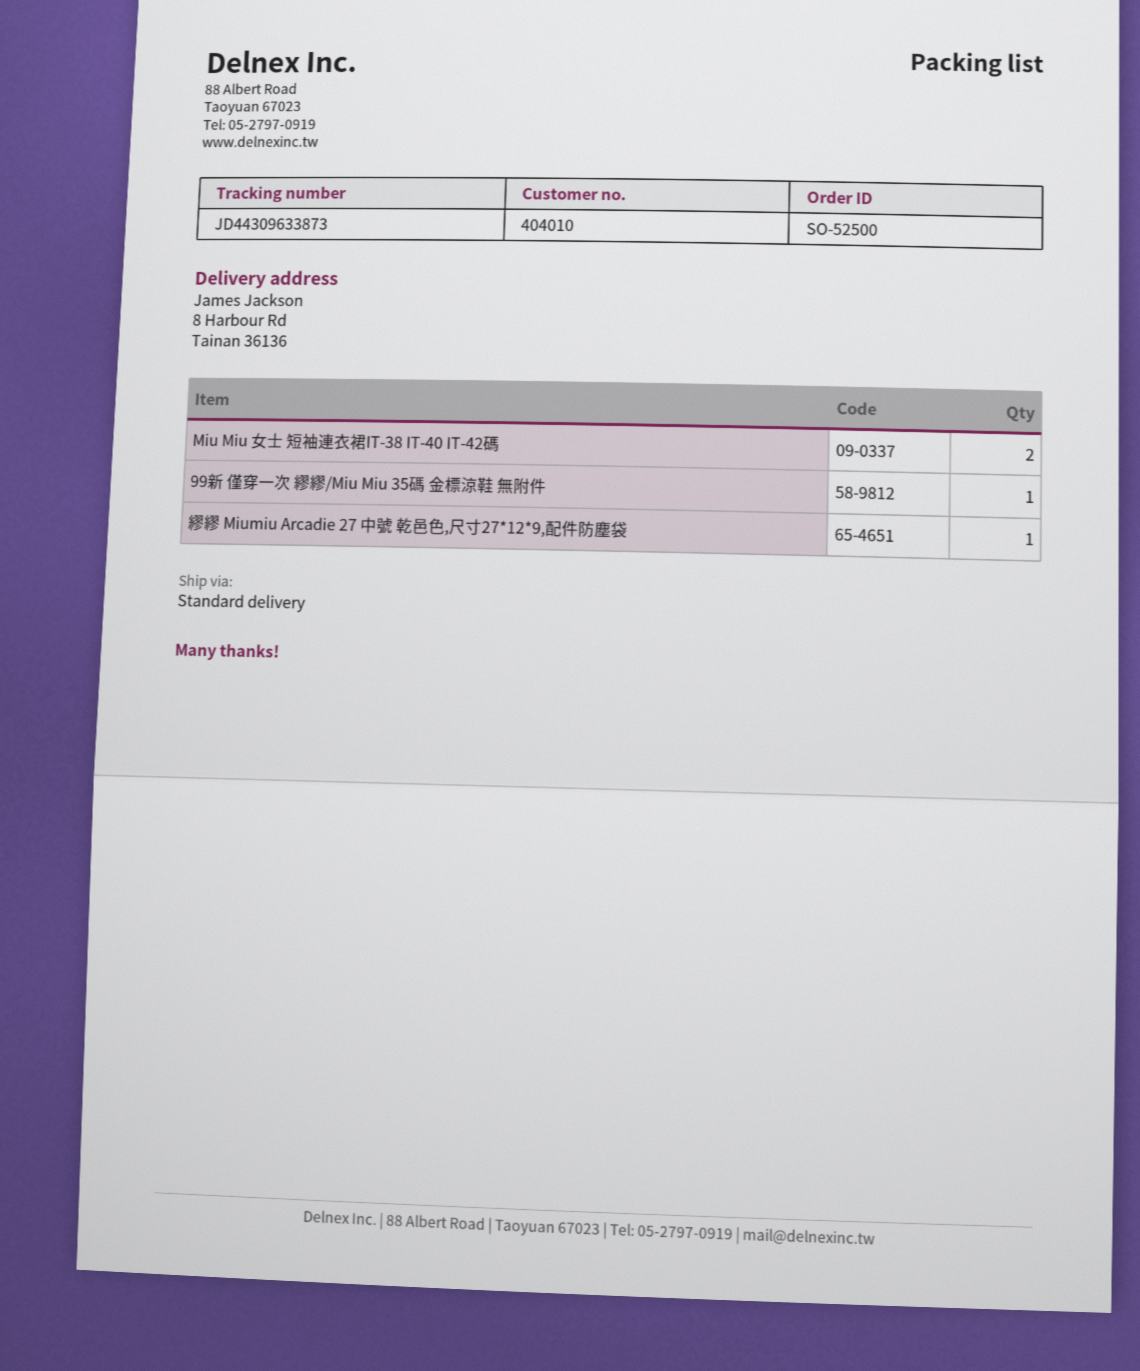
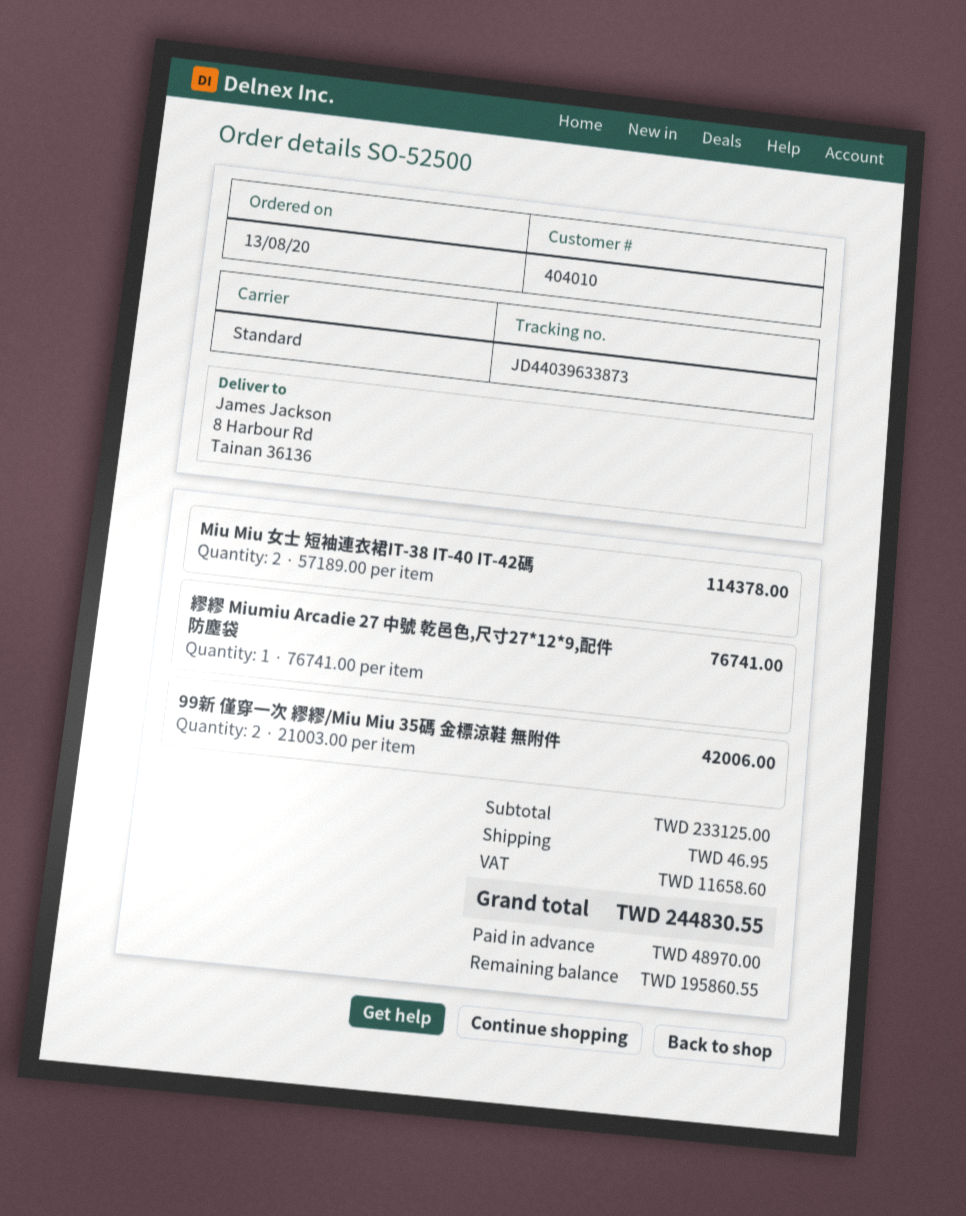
tracking number: JD44309633873 -> JD44039633873
99新 僅穿一次 繆繆/Miu Miu 35碼 金標涼鞋 無附件: 1 -> 2

